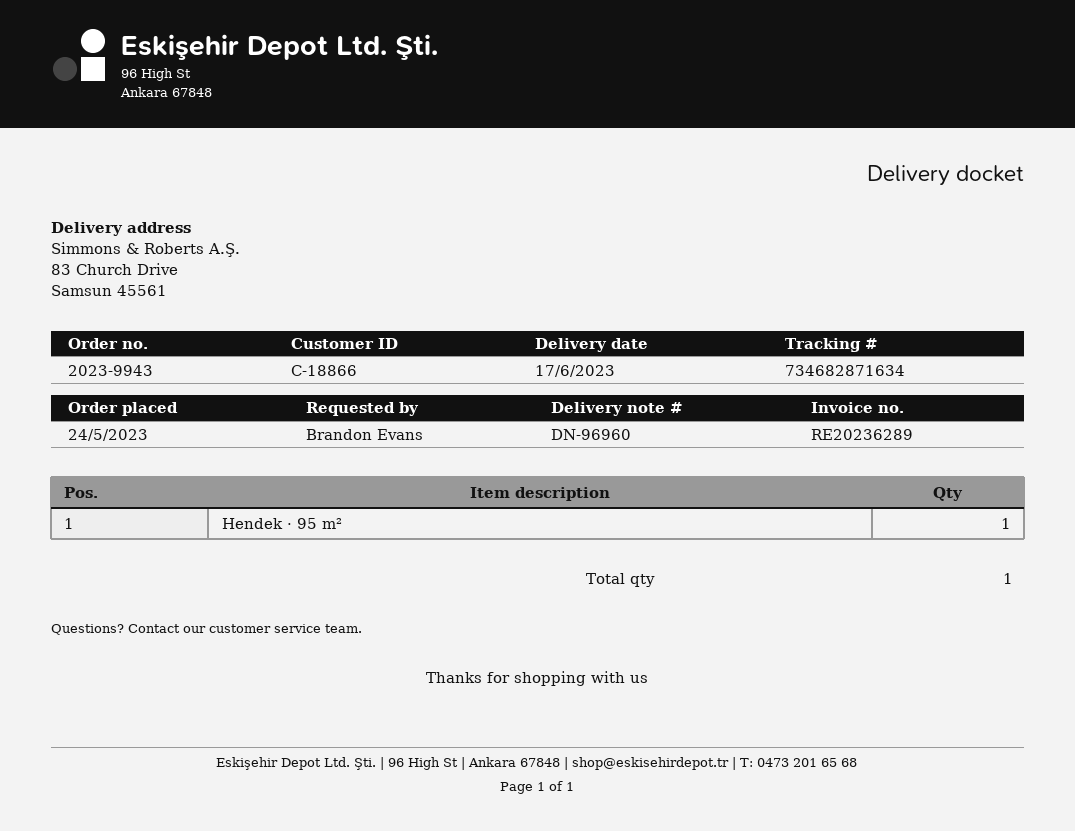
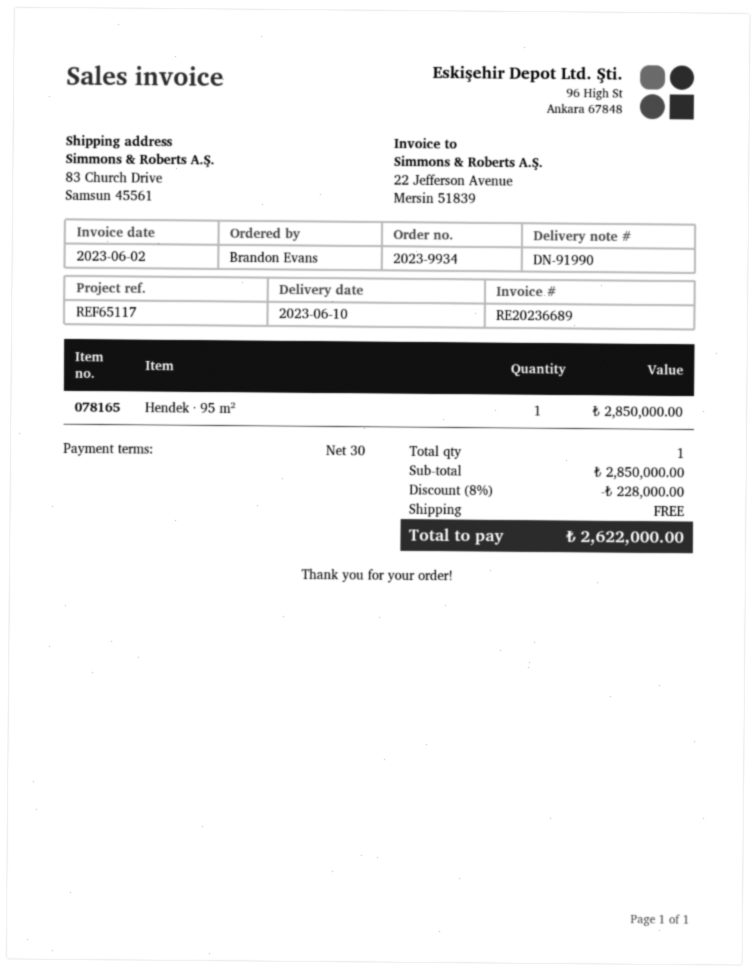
order number: 2023-9943 -> 2023-9934
delivery note number: DN-96960 -> DN-91990
delivery date: 2023-06-17 -> 2023-06-10
invoice number: RE20236289 -> RE20236689

